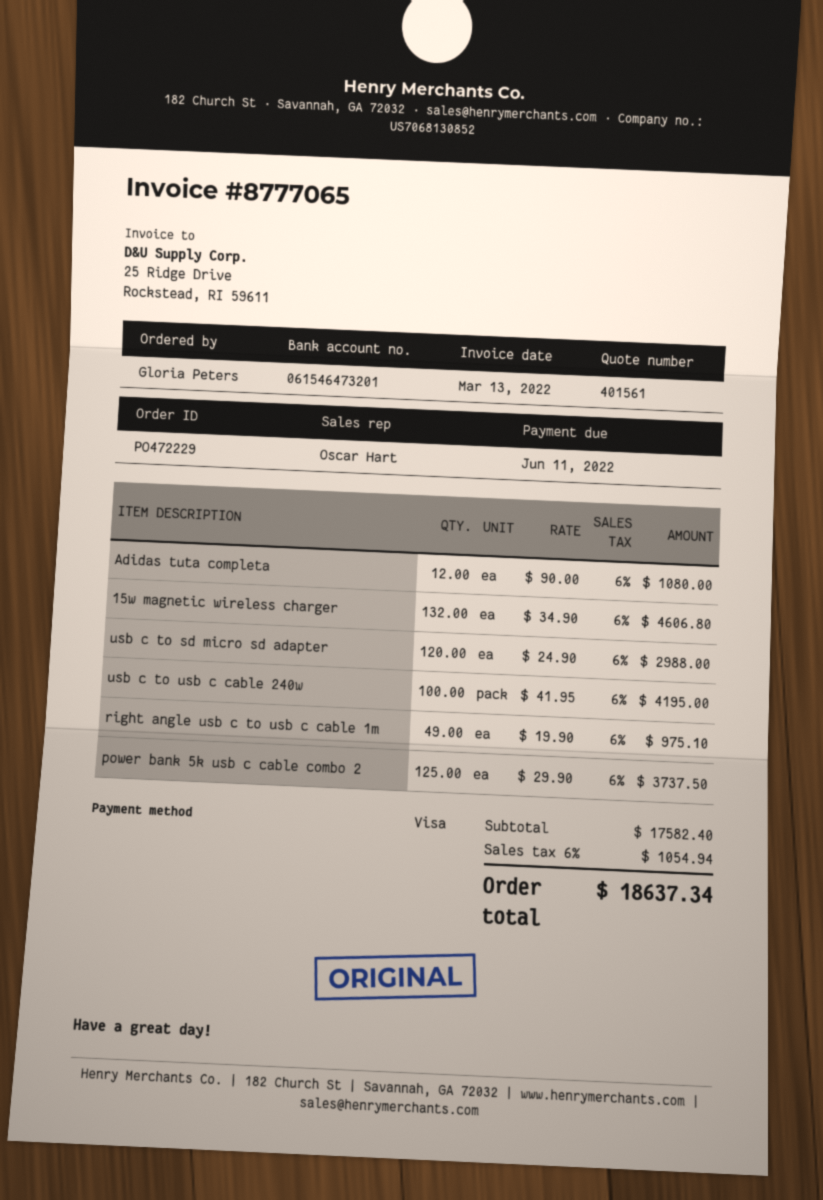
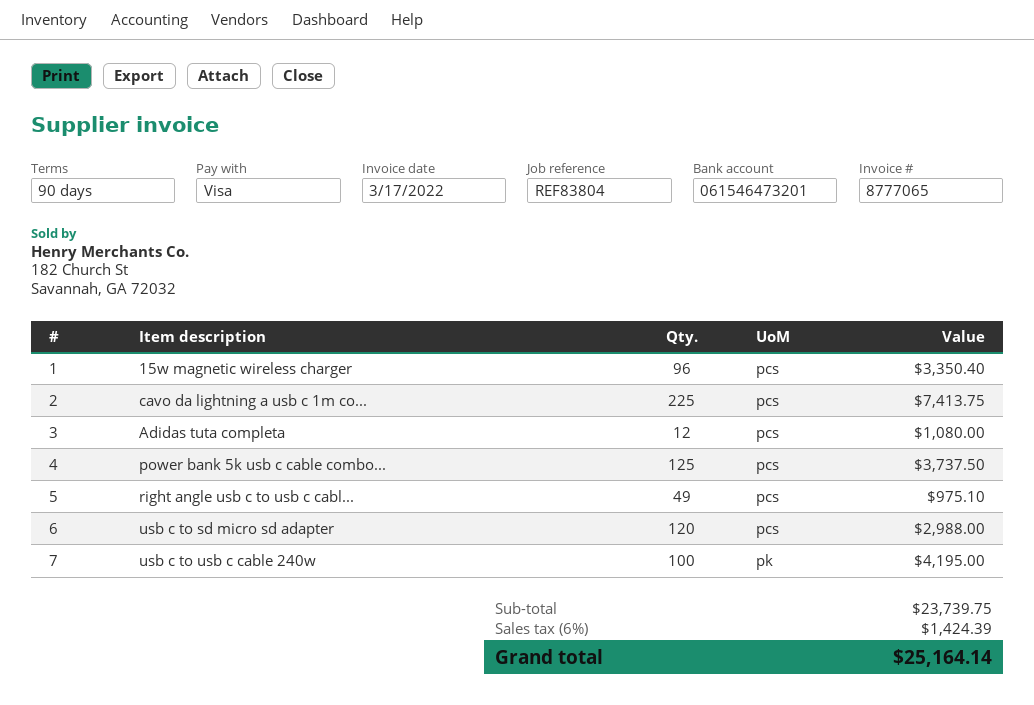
invoice date: 2022-03-13 -> 2022-03-17
15w magnetic wireless charger: 132 for 4606.80 -> 96 for 3350.40
cavo da lightning a usb c 1m co...: none -> 225 for 7413.75
subtotal: 17582.40 -> 23739.75
tax: 6% = 1054.94 -> 6% = 1424.39
total: 18637.34 -> 25164.14

